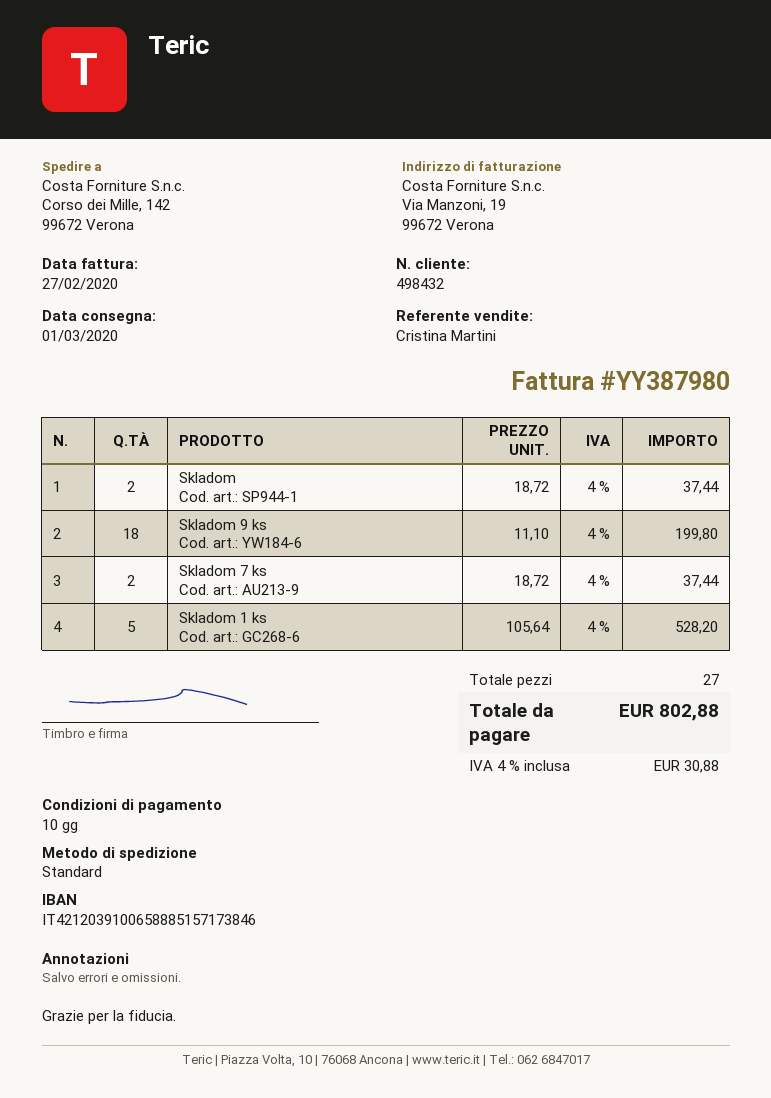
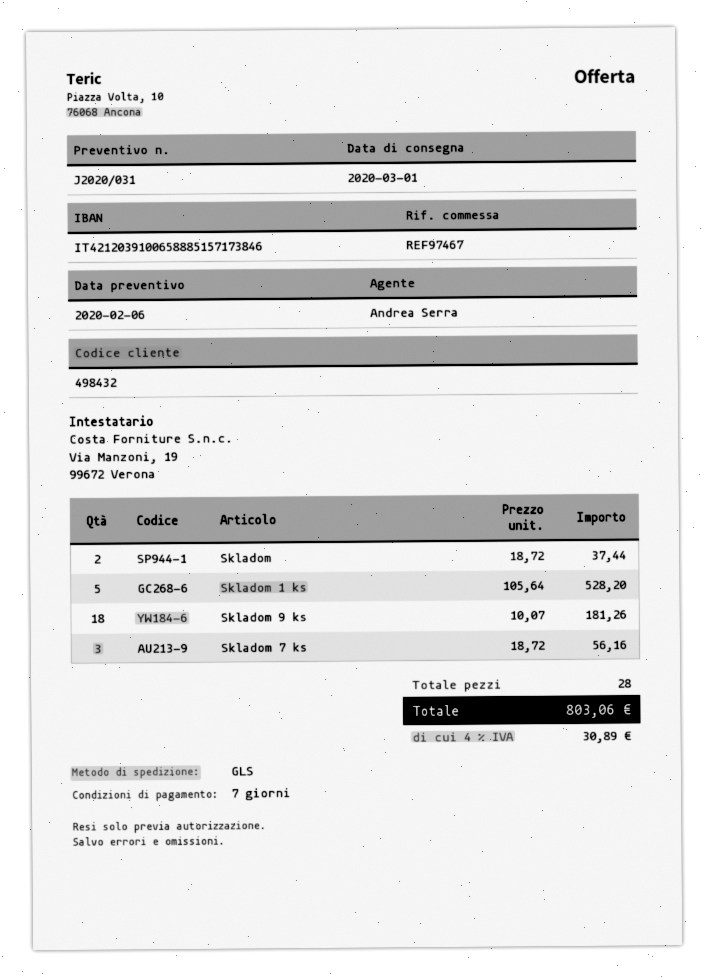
payment terms: 10 days -> 7 days
sales rep: Cristina Martini -> Andrea Serra
shipping method: standard -> GLS
Skladom 9 ks: 18 x 11.10 = 199.80 -> 18 x 10.07 = 181.26
Skladom 7 ks: 2 x 18.72 = 37.44 -> 3 x 18.72 = 56.16
total quantity: 27 -> 28
tax: 4% = 30.88 -> 4% = 30.89
total: 802.88 -> 803.06

